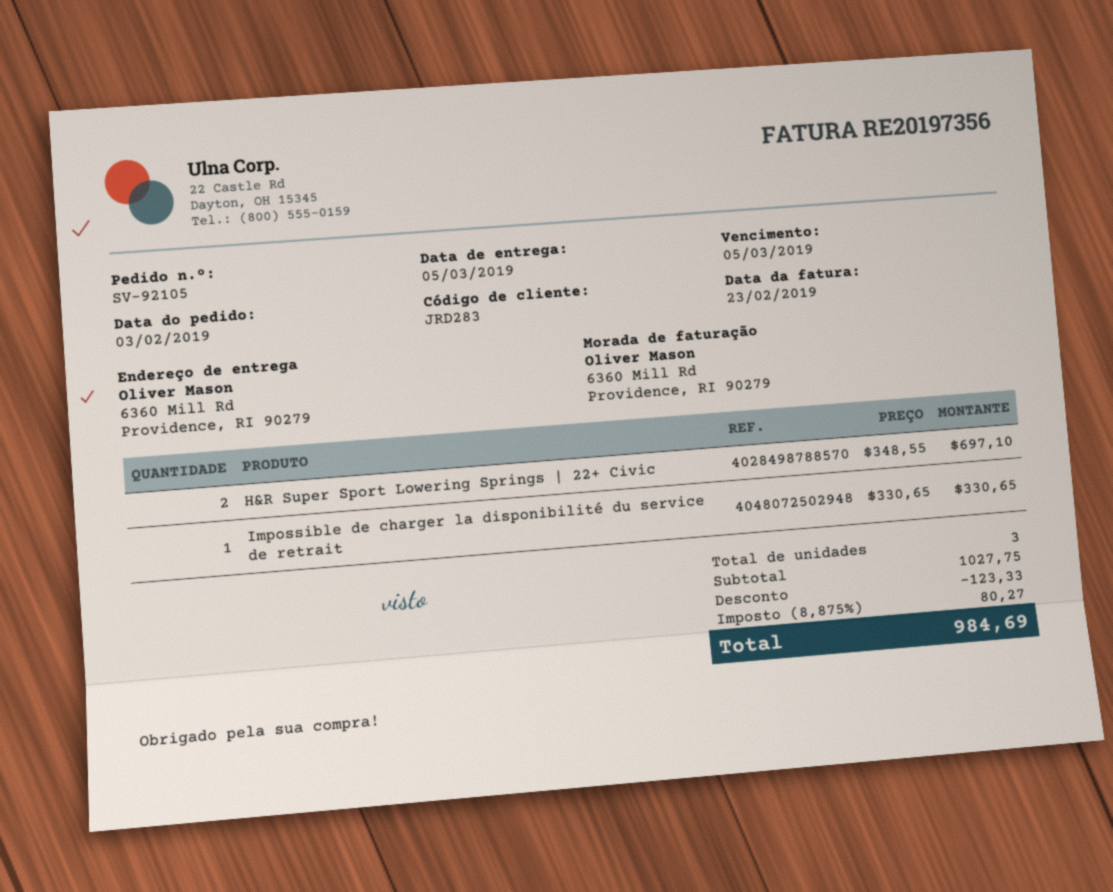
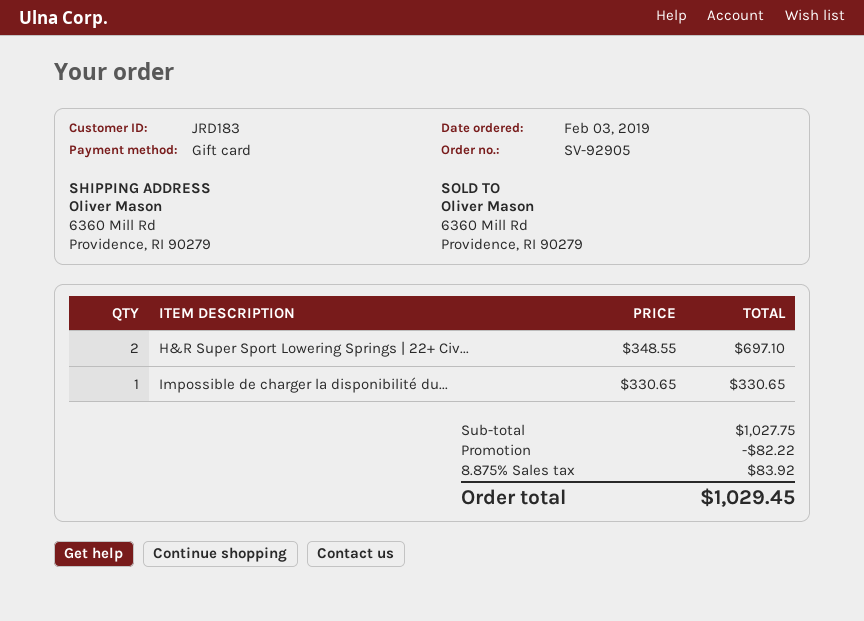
order number: SV-92105 -> SV-92905
customer number: JRD283 -> JRD183
discount: 123.33 -> 82.22
tax: 8.875% = 80.27 -> 8.875% = 83.92
total: 984.69 -> 1029.45

